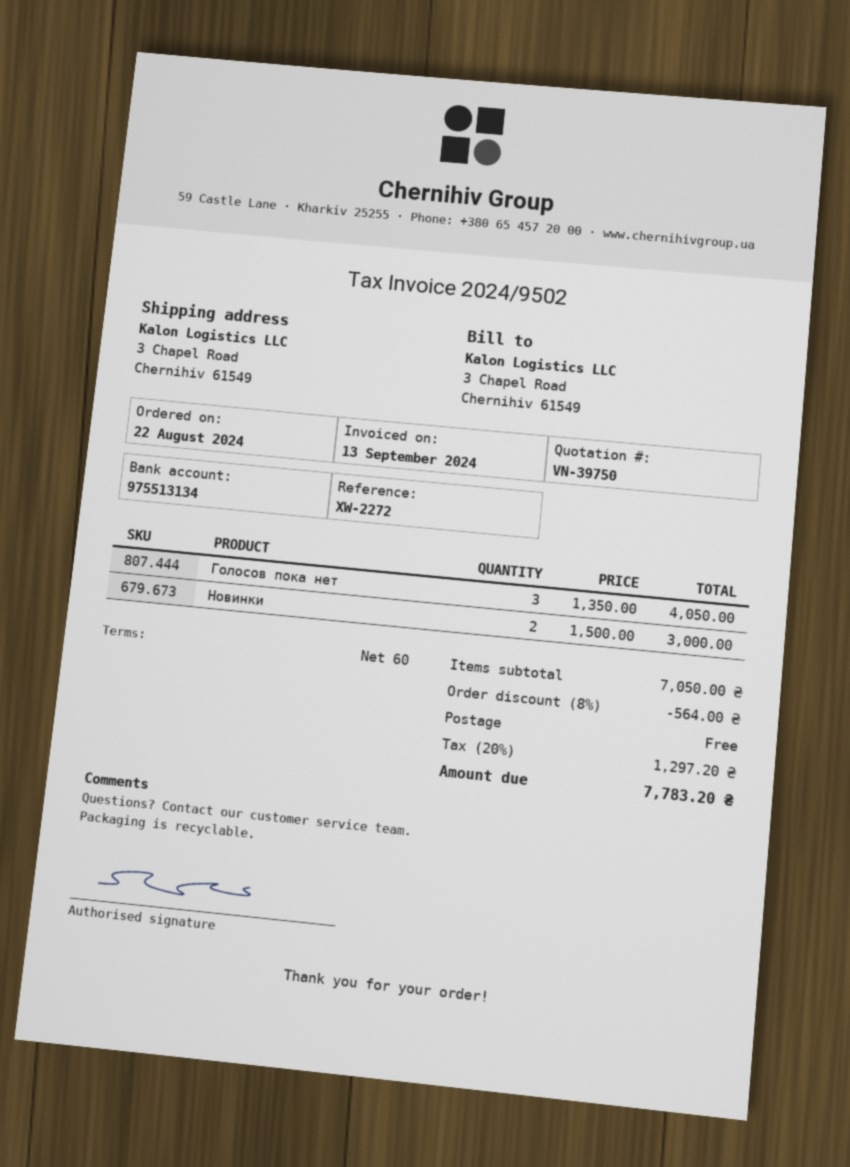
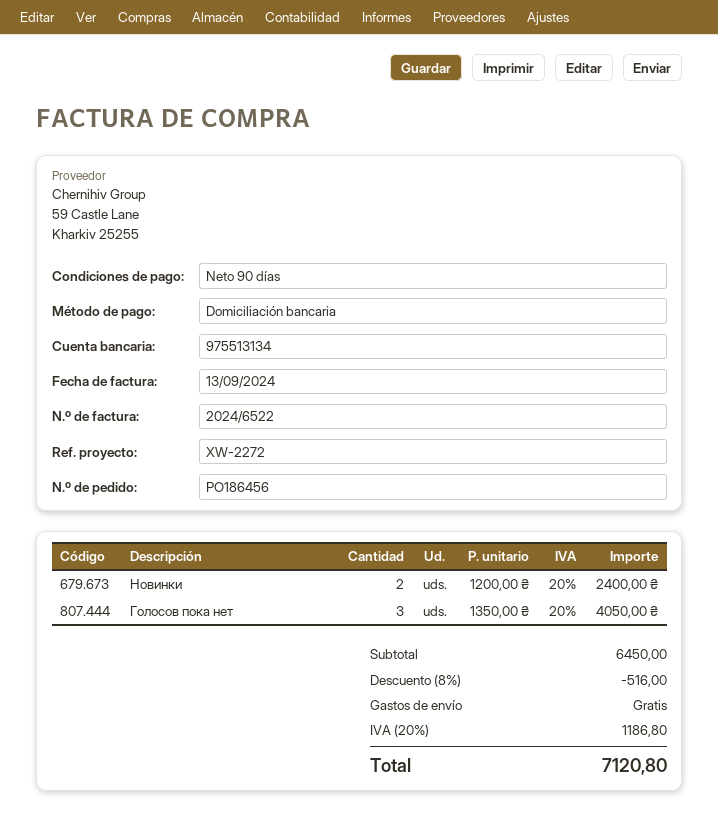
invoice number: 2024/9502 -> 2024/6522
payment terms: 60 days -> 90 days
Новинки: 2 x 1500.00 = 3000.00 -> 2 x 1200.00 = 2400.00
subtotal: 7050.00 -> 6450.00
discount: 8% = 564.00 -> 8% = 516.00
tax: 20% = 1297.20 -> 20% = 1186.80
total: 7783.20 -> 7120.80

